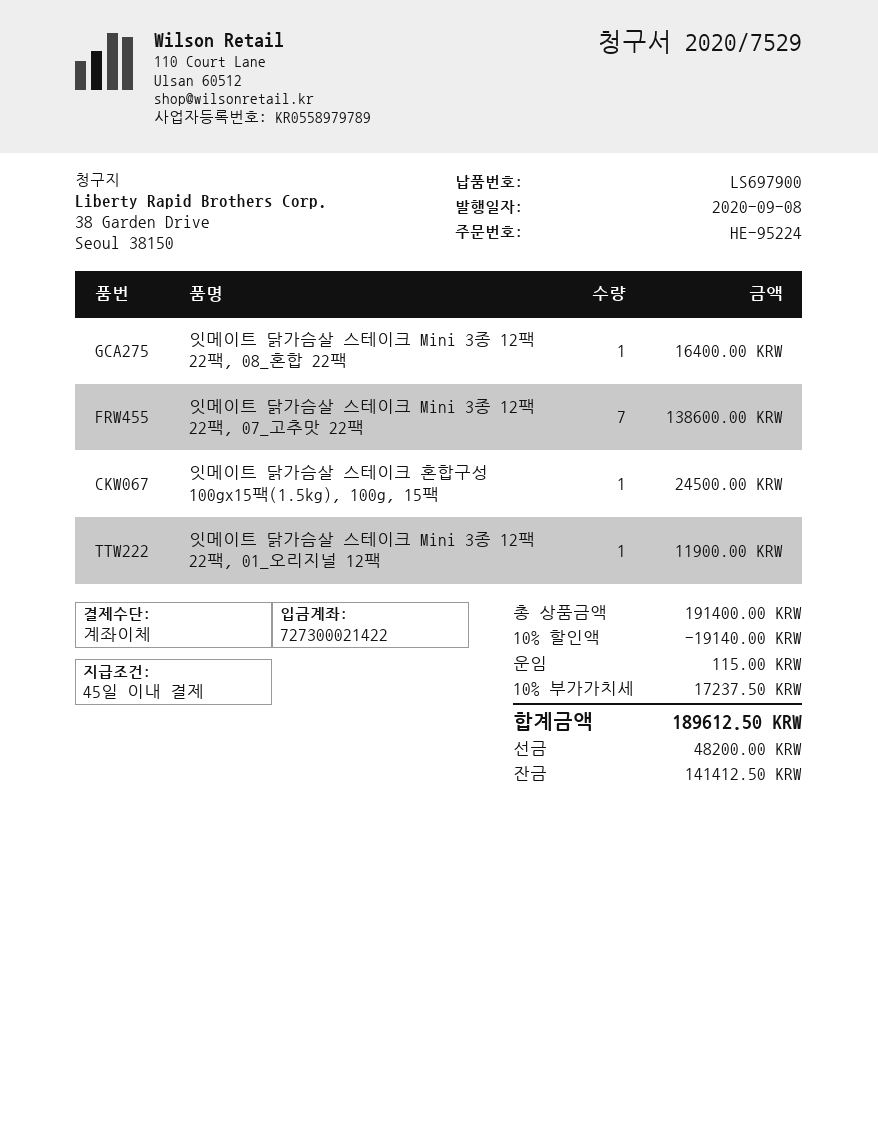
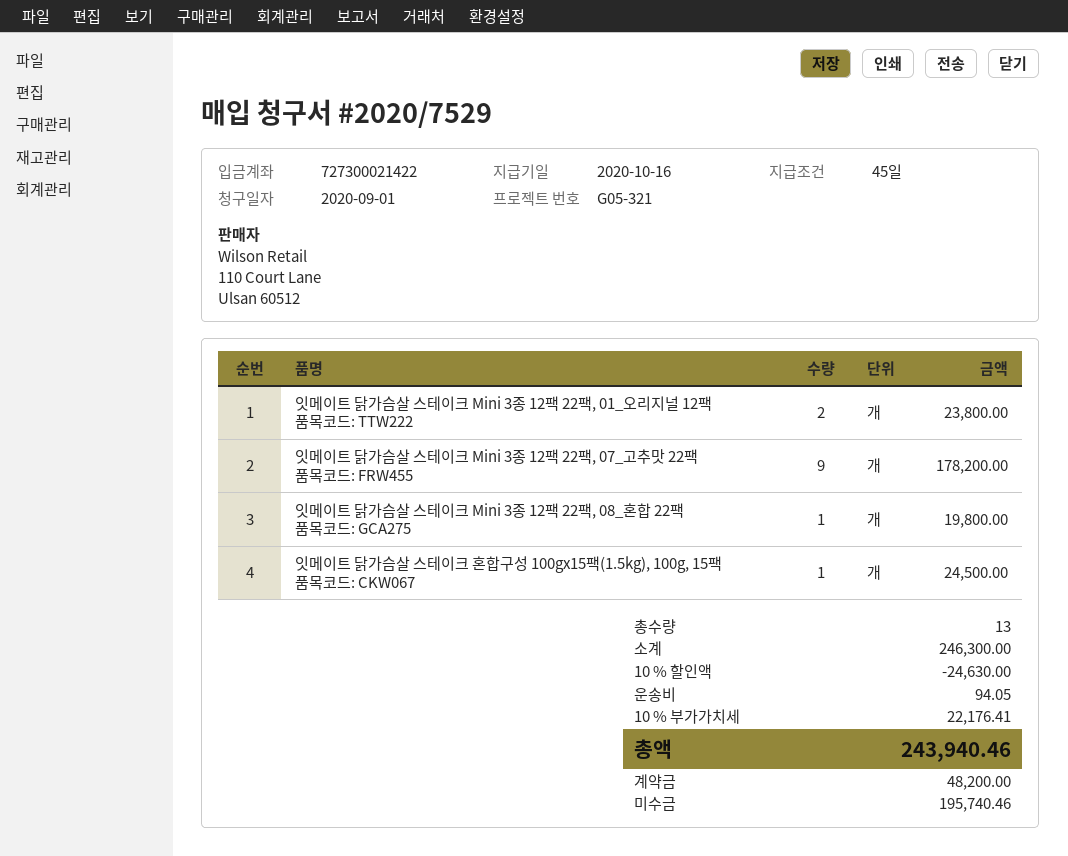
invoice date: 2020-09-08 -> 2020-09-01
잇메이트 닭가슴살 스테이크 Mini 3종 12팩 22팩, 08_혼합 22팩: 1 for 16400.00 -> 1 for 19800.00
잇메이트 닭가슴살 스테이크 Mini 3종 12팩 22팩, 07_고추맛 22팩: 7 for 138600.00 -> 9 for 178200.00
잇메이트 닭가슴살 스테이크 Mini 3종 12팩 22팩, 01_오리지널 12팩: 1 for 11900.00 -> 2 for 23800.00
subtotal: 191400.00 -> 246300.00
discount: 10% = 19140.00 -> 10% = 24630.00
shipping: 115.00 -> 94.05
tax: 10% = 17237.50 -> 10% = 22176.41
total: 189612.50 -> 243940.46
balance: 141412.50 -> 195740.46

